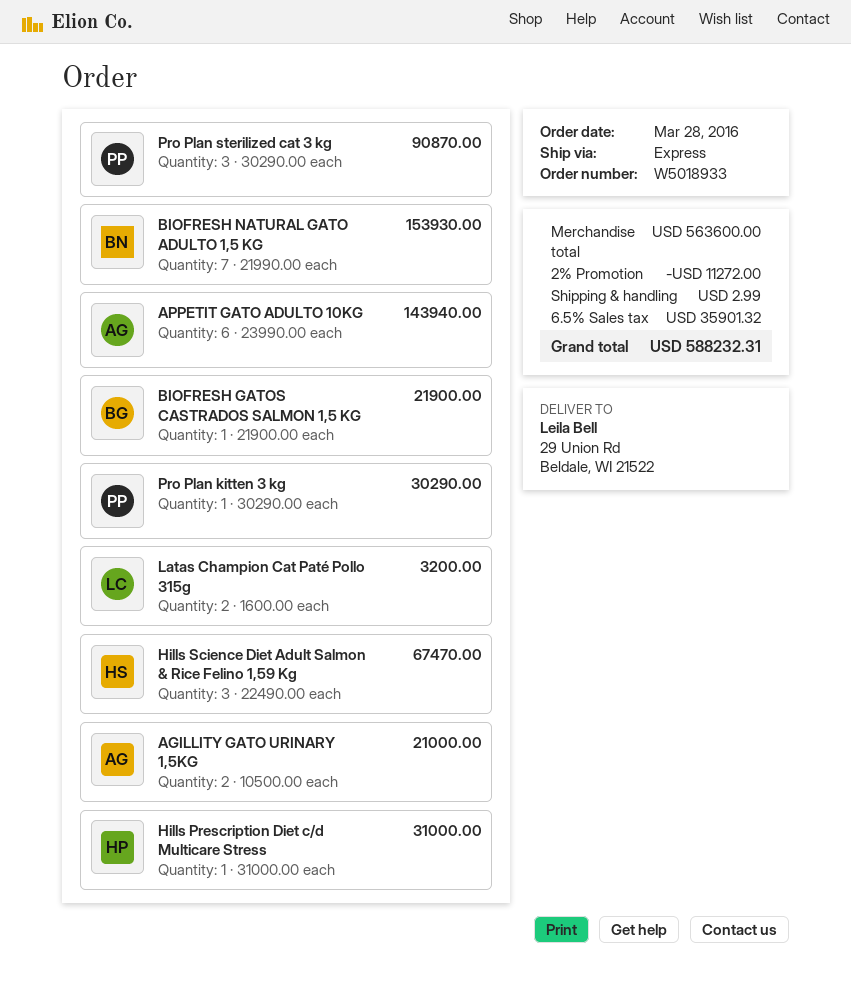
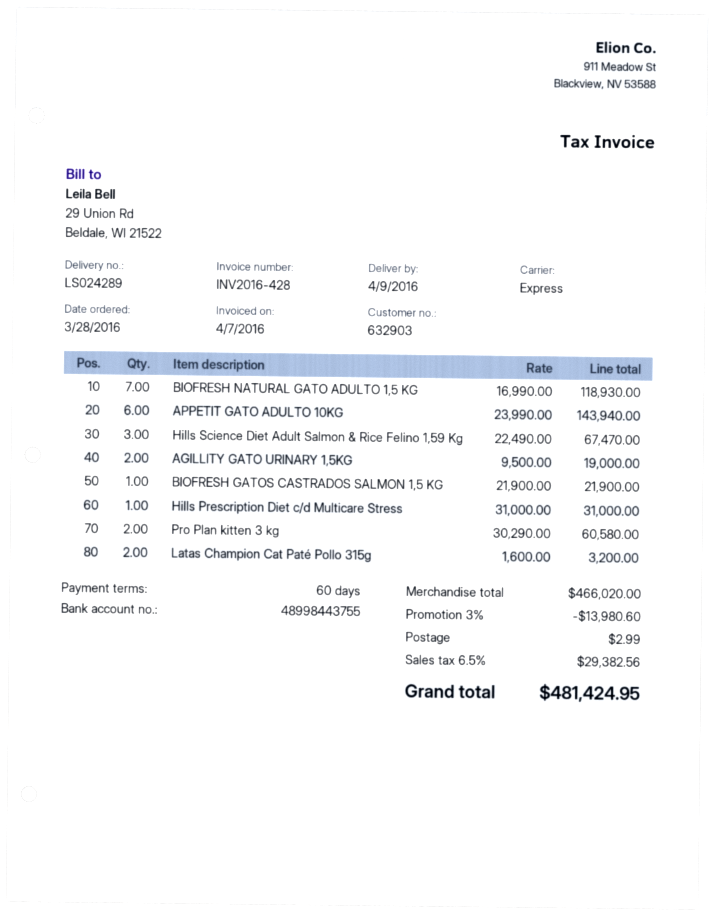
Pro Plan sterilized cat 3 kg: 3 x 30290.00 = 90870.00 -> none
BIOFRESH NATURAL GATO ADULTO 1,5 KG: 7 x 21990.00 = 153930.00 -> 7 x 16990.00 = 118930.00
Pro Plan kitten 3 kg: 1 x 30290.00 = 30290.00 -> 2 x 30290.00 = 60580.00
AGILLITY GATO URINARY 1,5KG: 2 x 10500.00 = 21000.00 -> 2 x 9500.00 = 19000.00
subtotal: 563600.00 -> 466020.00
discount: 2% = 11272.00 -> 3% = 13980.60
tax: 6.5% = 35901.32 -> 6.5% = 29382.56
total: 588232.31 -> 481424.95

